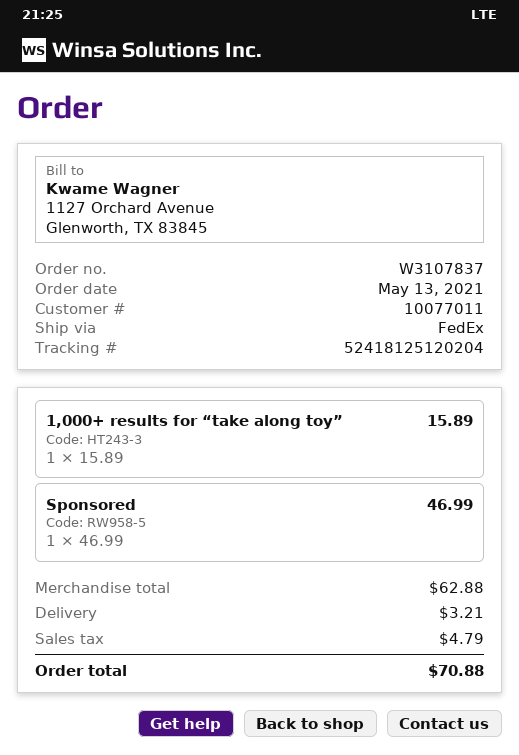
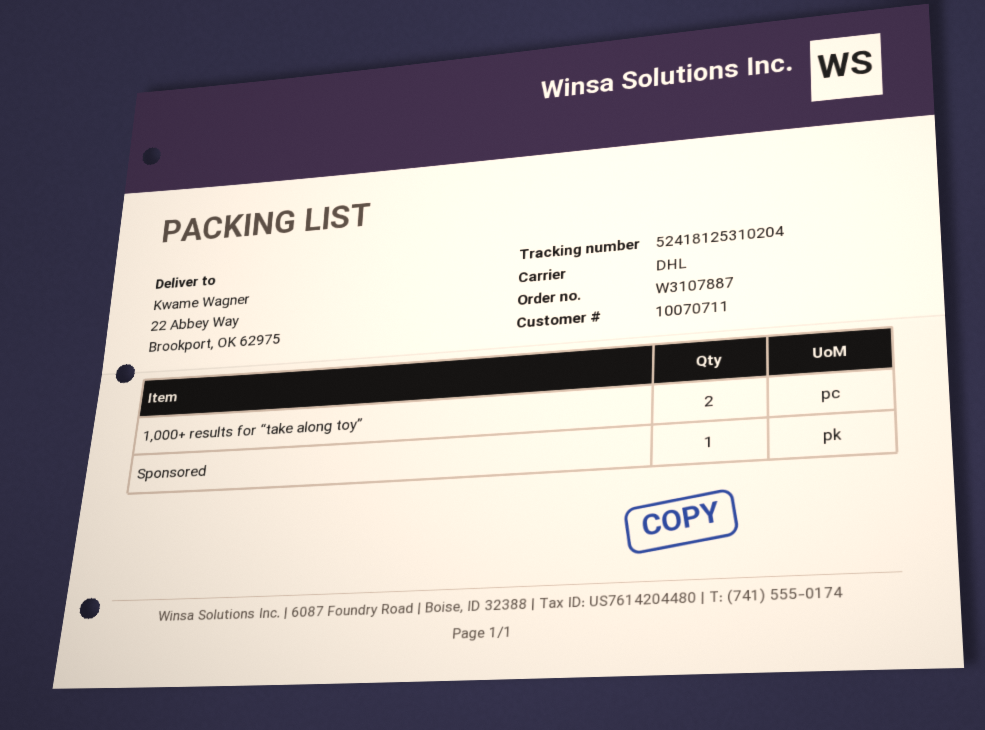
order number: W3107837 -> W3107887
customer number: 10077011 -> 10070711
shipping method: FedEx -> DHL
tracking number: 52418125120204 -> 52418125310204
1,000+ results for “take along toy”: 1 -> 2

